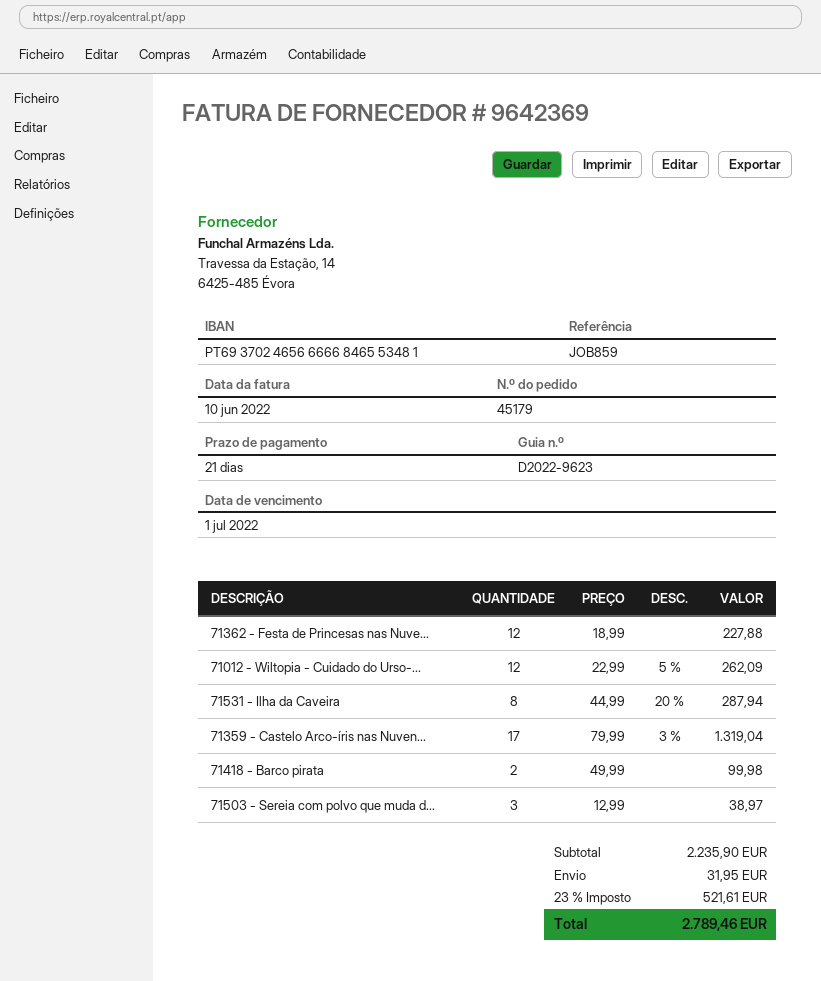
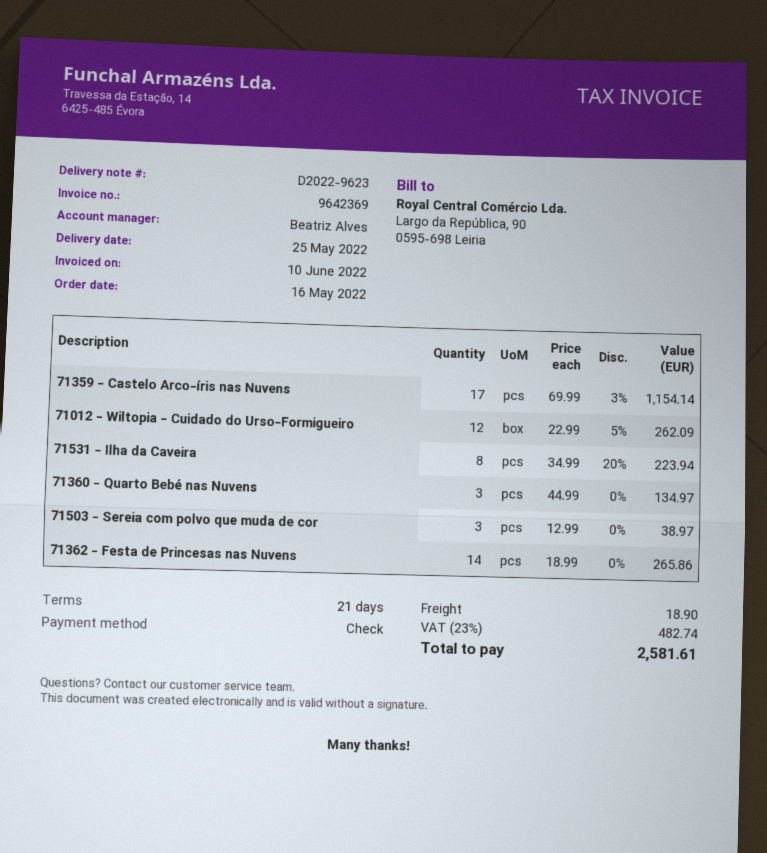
71362 - Festa de Princesas nas Nuve...: 12 x 18.99 = 227.88 -> 14 x 18.99 = 265.86
71531 - Ilha da Caveira: 8 x 44.99 - 20% = 287.94 -> 8 x 34.99 - 20% = 223.94
71359 - Castelo Arco-íris nas Nuven...: 17 x 79.99 - 3% = 1319.04 -> 17 x 69.99 - 3% = 1154.14
71418 - Barco pirata: 2 x 49.99 = 99.98 -> none
71360 - Quarto Bebé nas Nuvens: none -> 3 x 44.99 = 134.97
shipping: 31.95 -> 18.90
tax: 23% = 521.61 -> 23% = 482.74
total: 2789.46 -> 2581.61

